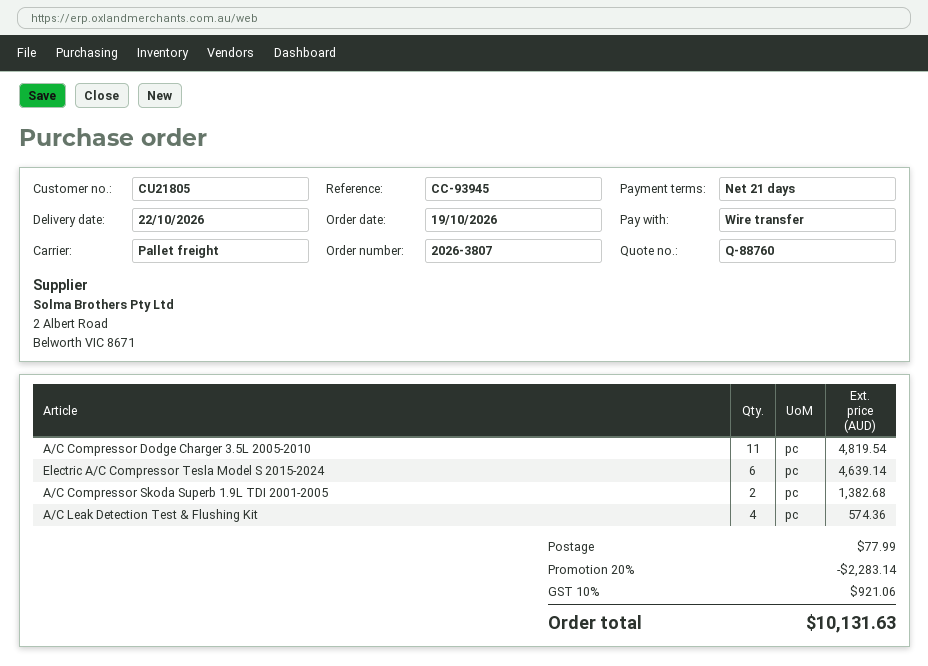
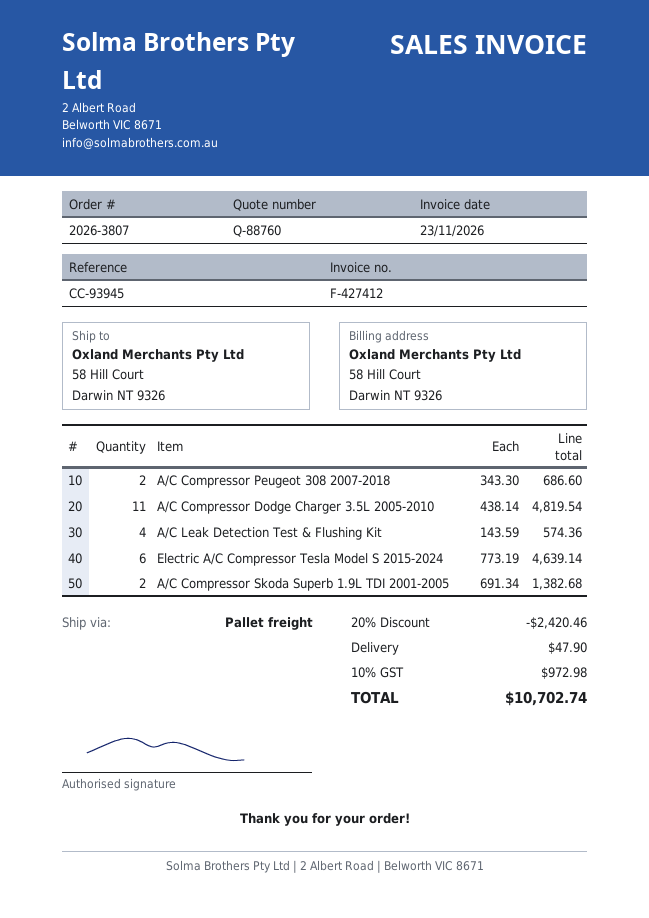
A/C Compressor Peugeot 308 2007-2018: none -> 2 for 686.60
discount: 20% = 2283.14 -> 20% = 2420.46
shipping: 77.99 -> 47.90
tax: 10% = 921.06 -> 10% = 972.98
total: 10131.63 -> 10702.74

